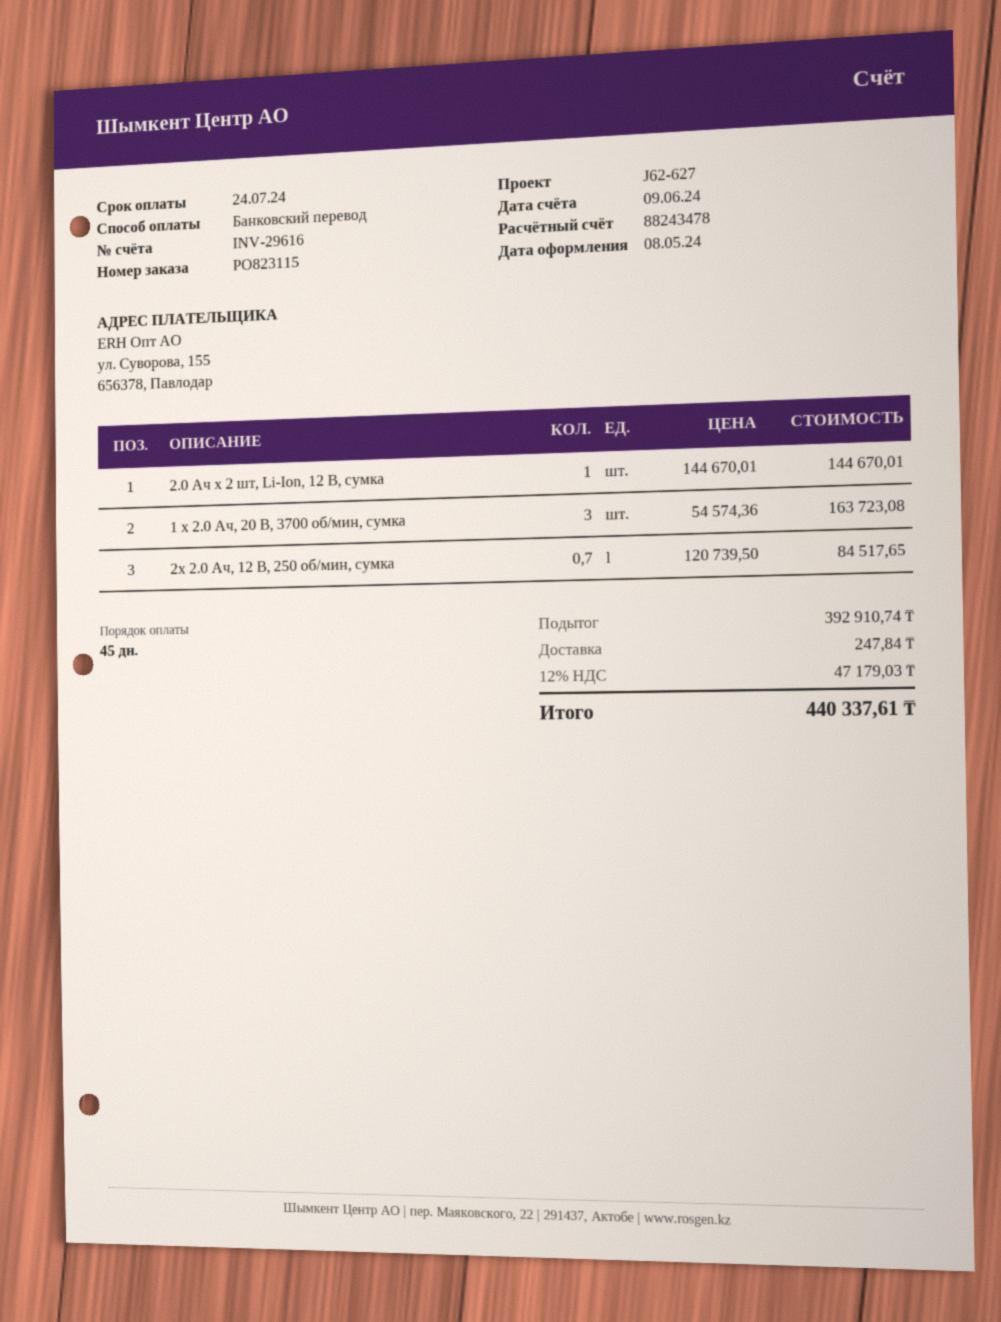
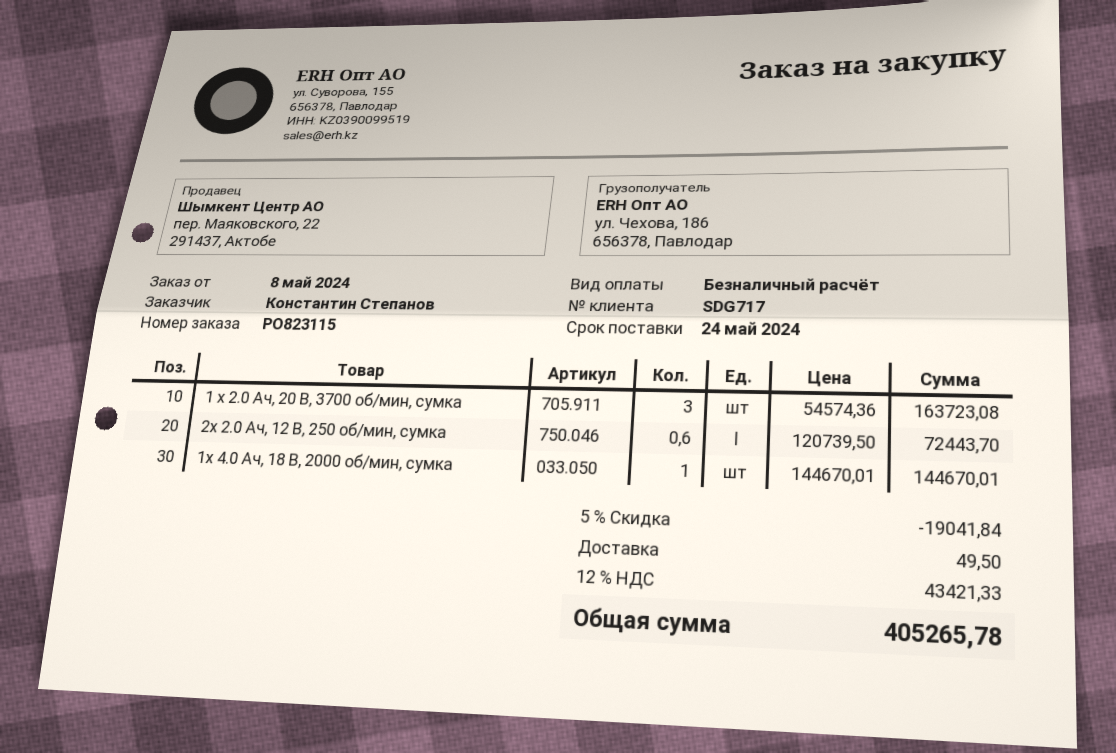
2.0 Ач x 2 шт, Li-Ion, 12 В, сумка: 1 x 144670.01 = 144670.01 -> none
2x 2.0 Ач, 12 В, 250 об/мин, сумка: 0.7 x 120739.50 = 84517.65 -> 0.6 x 120739.50 = 72443.70
1x 4.0 Ач, 18 В, 2000 об/мин, сумка: none -> 1 x 144670.01 = 144670.01
discount: none -> 5% = 19041.84
shipping: 247.84 -> 49.50
tax: 12% = 47179.03 -> 12% = 43421.33
total: 440337.61 -> 405265.78

